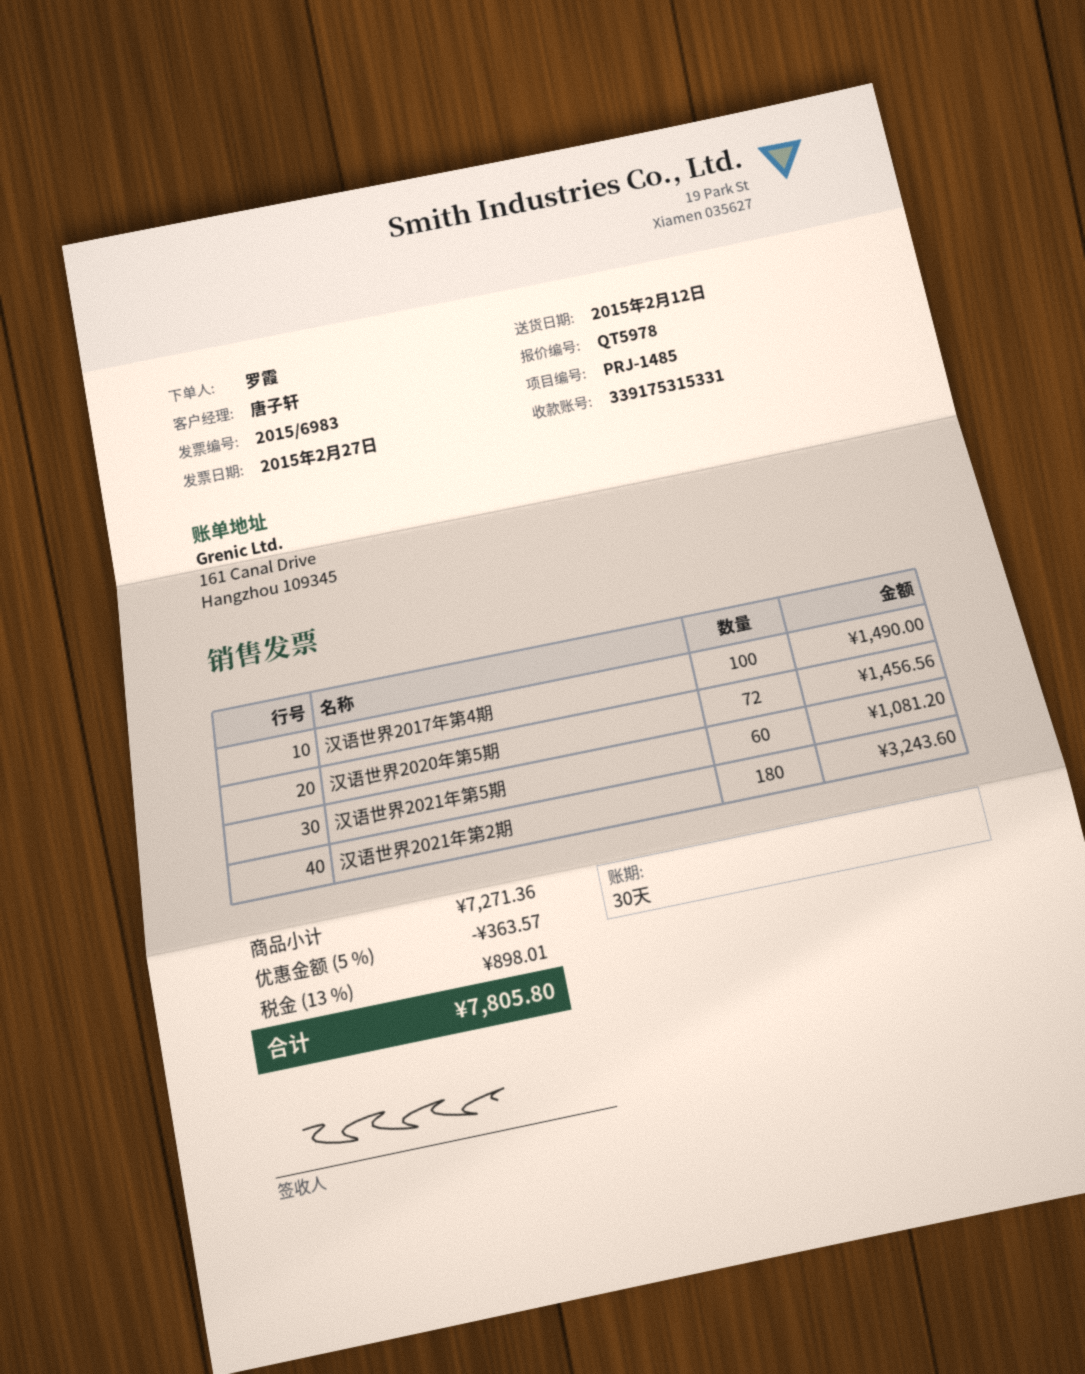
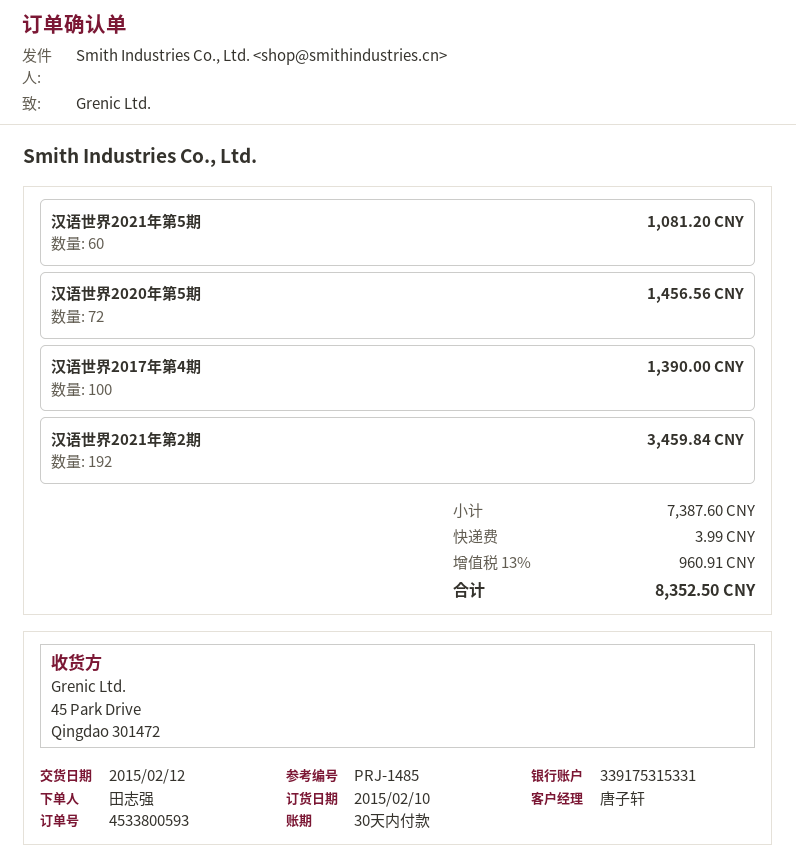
ordered by: 罗霞 -> 田志强
汉语世界2017年第4期: 100 for 1490.00 -> 100 for 1390.00
汉语世界2021年第2期: 180 for 3243.60 -> 192 for 3459.84
subtotal: 7271.36 -> 7387.60
discount: 5% = 363.57 -> none
shipping: none -> 3.99
tax: 13% = 898.01 -> 13% = 960.91
total: 7805.80 -> 8352.50

